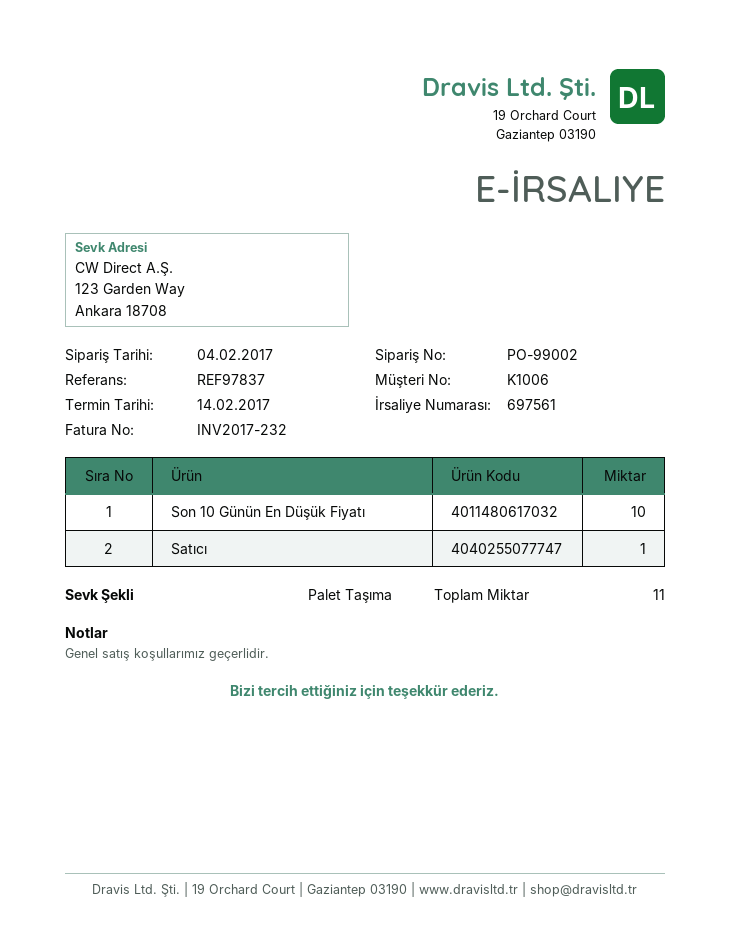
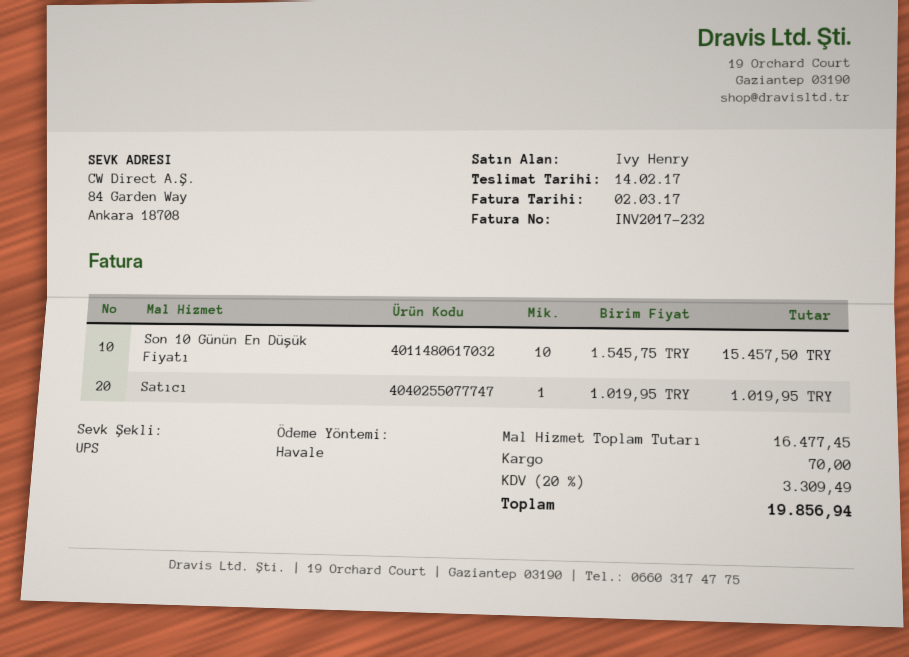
shipping method: pallet freight -> UPS
ship to: 123 Garden Way, Ankara 18708 -> 84 Garden Way, Ankara 18708

